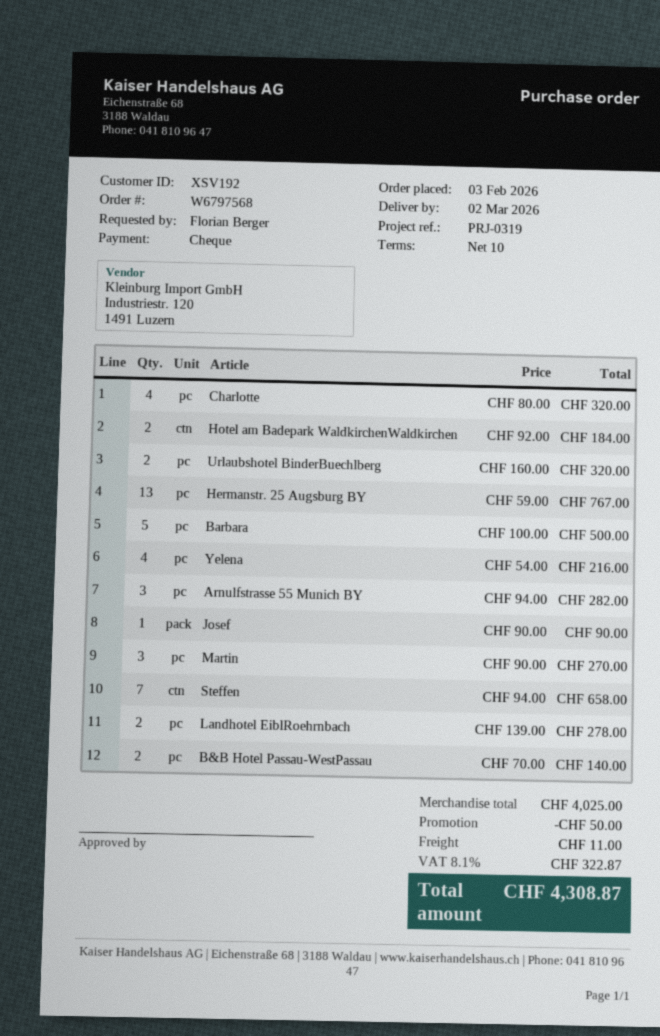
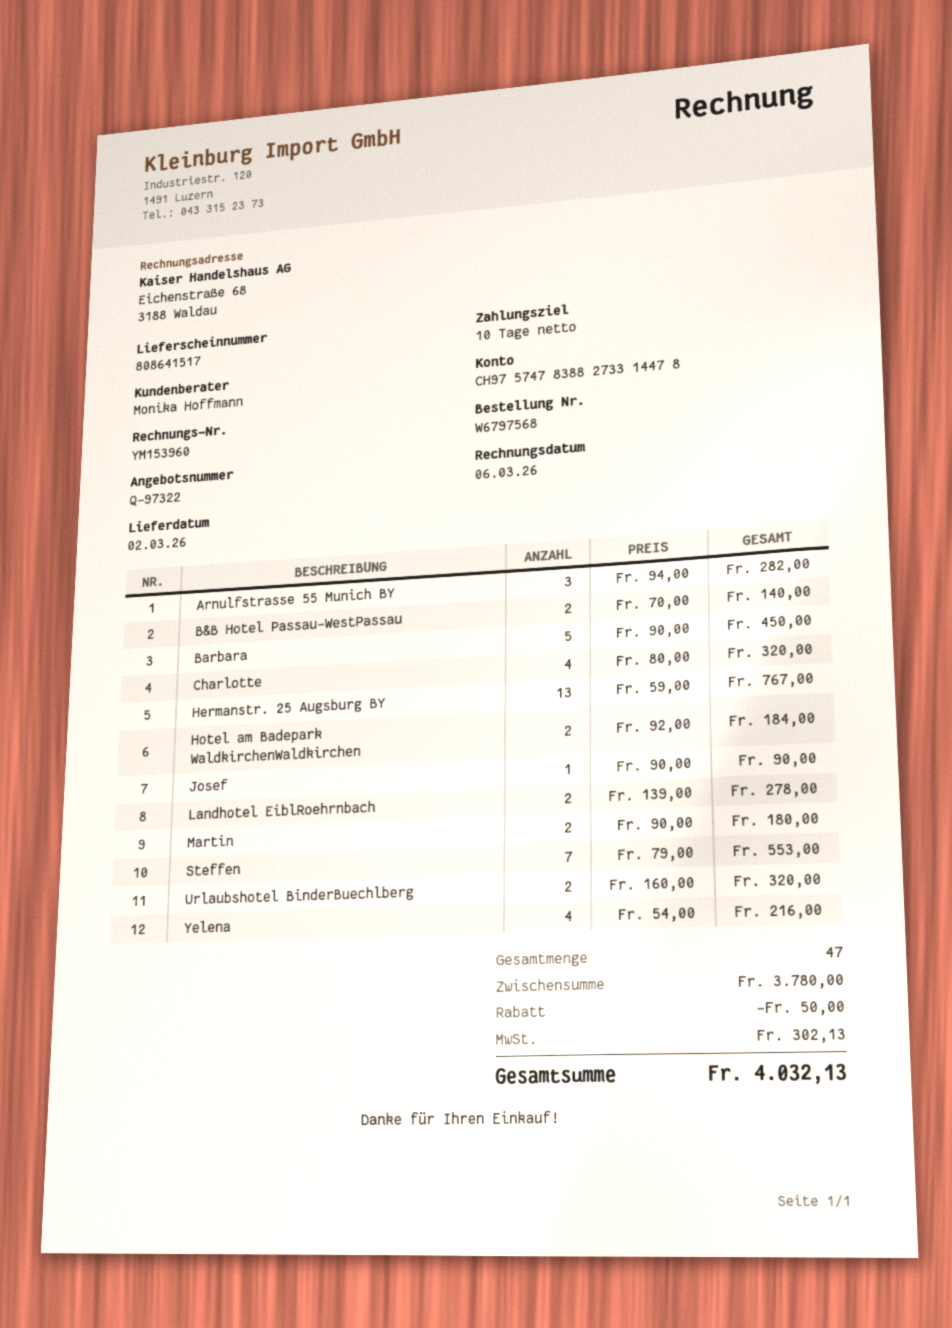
Barbara: 5 x 100.00 = 500.00 -> 5 x 90.00 = 450.00
Martin: 3 x 90.00 = 270.00 -> 2 x 90.00 = 180.00
Steffen: 7 x 94.00 = 658.00 -> 7 x 79.00 = 553.00
subtotal: 4025.00 -> 3780.00
shipping: 11.00 -> none
tax: 322.87 -> 302.13
total: 4308.87 -> 4032.13

